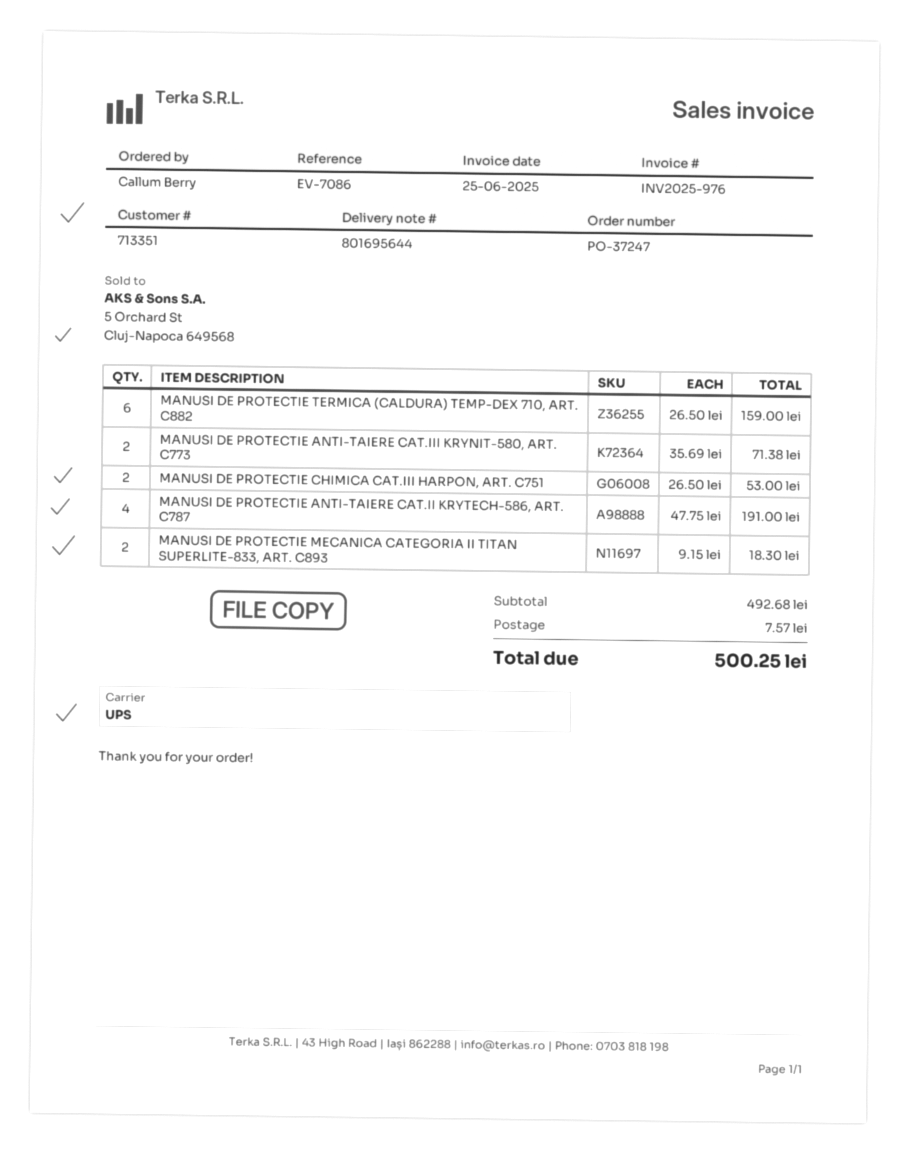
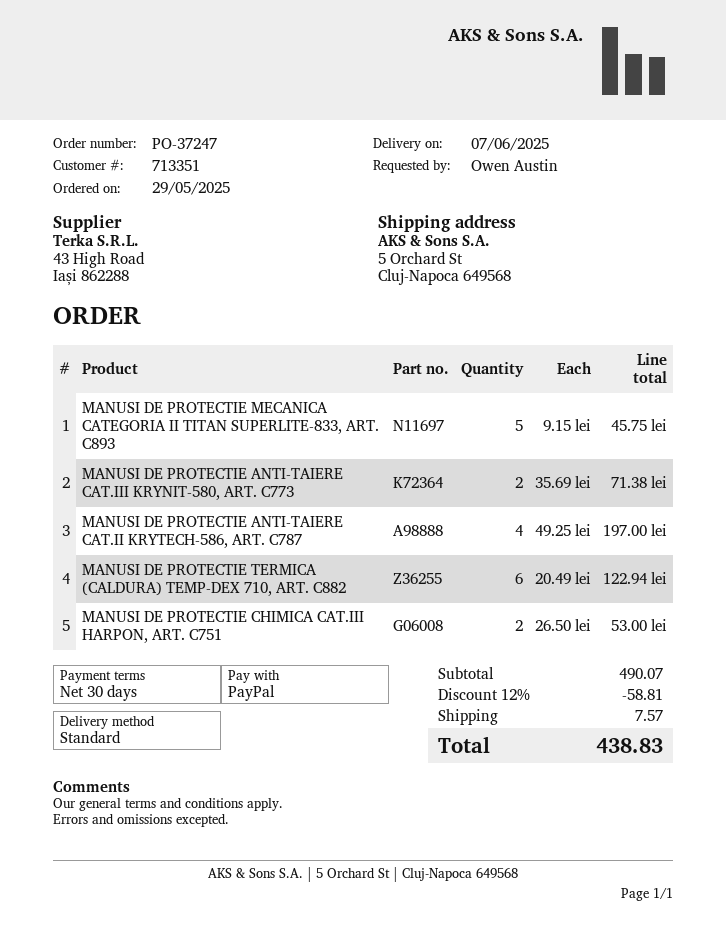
ordered by: Callum Berry -> Owen Austin
shipping method: UPS -> standard
MANUSI DE PROTECTIE TERMICA (CALDURA) TEMP-DEX 710, ART. C882: 6 x 26.50 = 159.00 -> 6 x 20.49 = 122.94
MANUSI DE PROTECTIE ANTI-TAIERE CAT.II KRYTECH-586, ART. C787: 4 x 47.75 = 191.00 -> 4 x 49.25 = 197.00
MANUSI DE PROTECTIE MECANICA CATEGORIA II TITAN SUPERLITE-833, ART. C893: 2 x 9.15 = 18.30 -> 5 x 9.15 = 45.75
subtotal: 492.68 -> 490.07
discount: none -> 12% = 58.81
total: 500.25 -> 438.83

